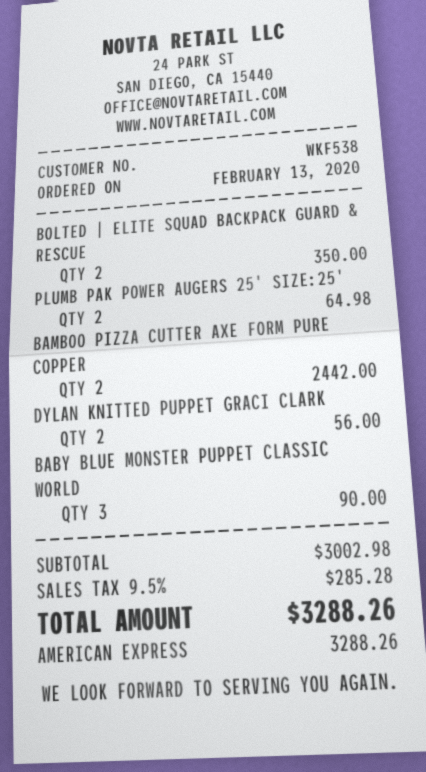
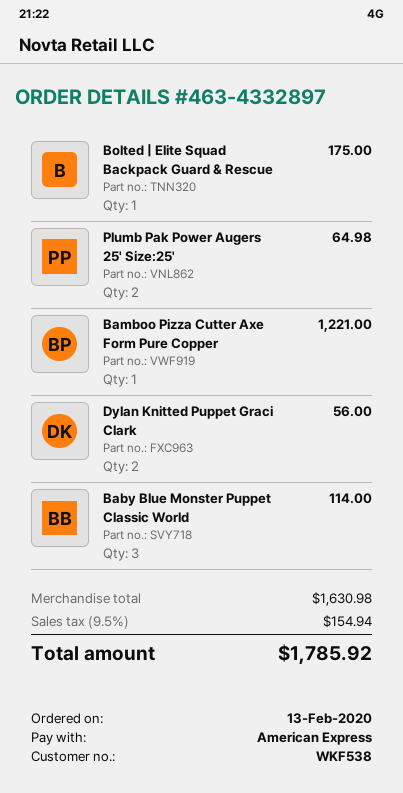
BOLTED | ELITE SQUAD BACKPACK GUARD & RESCUE: 2 for 350.00 -> 1 for 175.00
BAMBOO PIZZA CUTTER AXE FORM PURE COPPER: 2 for 2442.00 -> 1 for 1221.00
BABY BLUE MONSTER PUPPET CLASSIC WORLD: 3 for 90.00 -> 3 for 114.00
subtotal: 3002.98 -> 1630.98
tax: 9.5% = 285.28 -> 9.5% = 154.94
total: 3288.26 -> 1785.92

